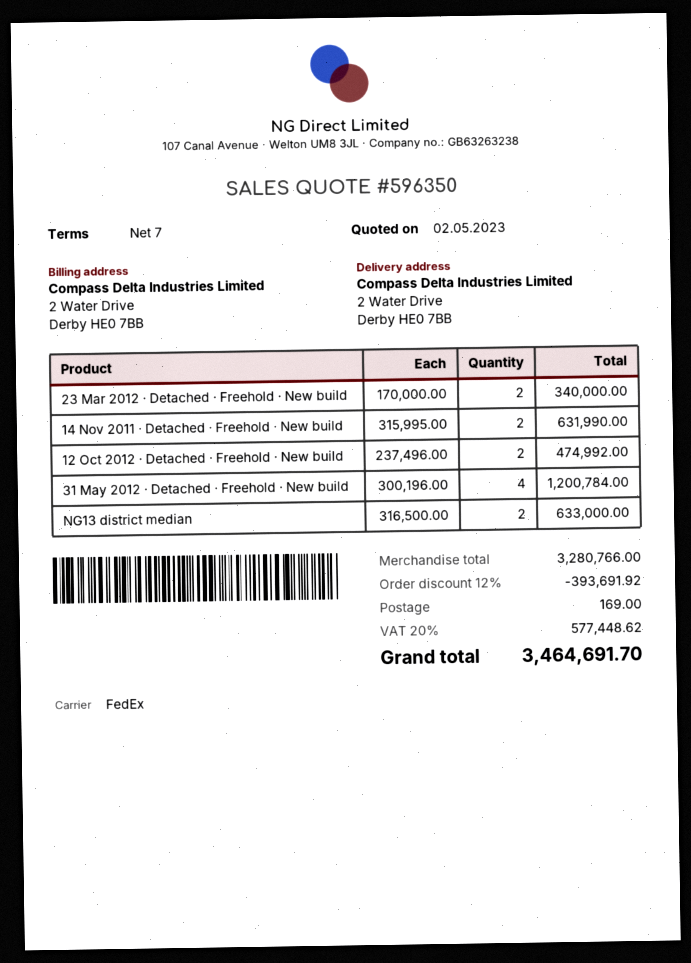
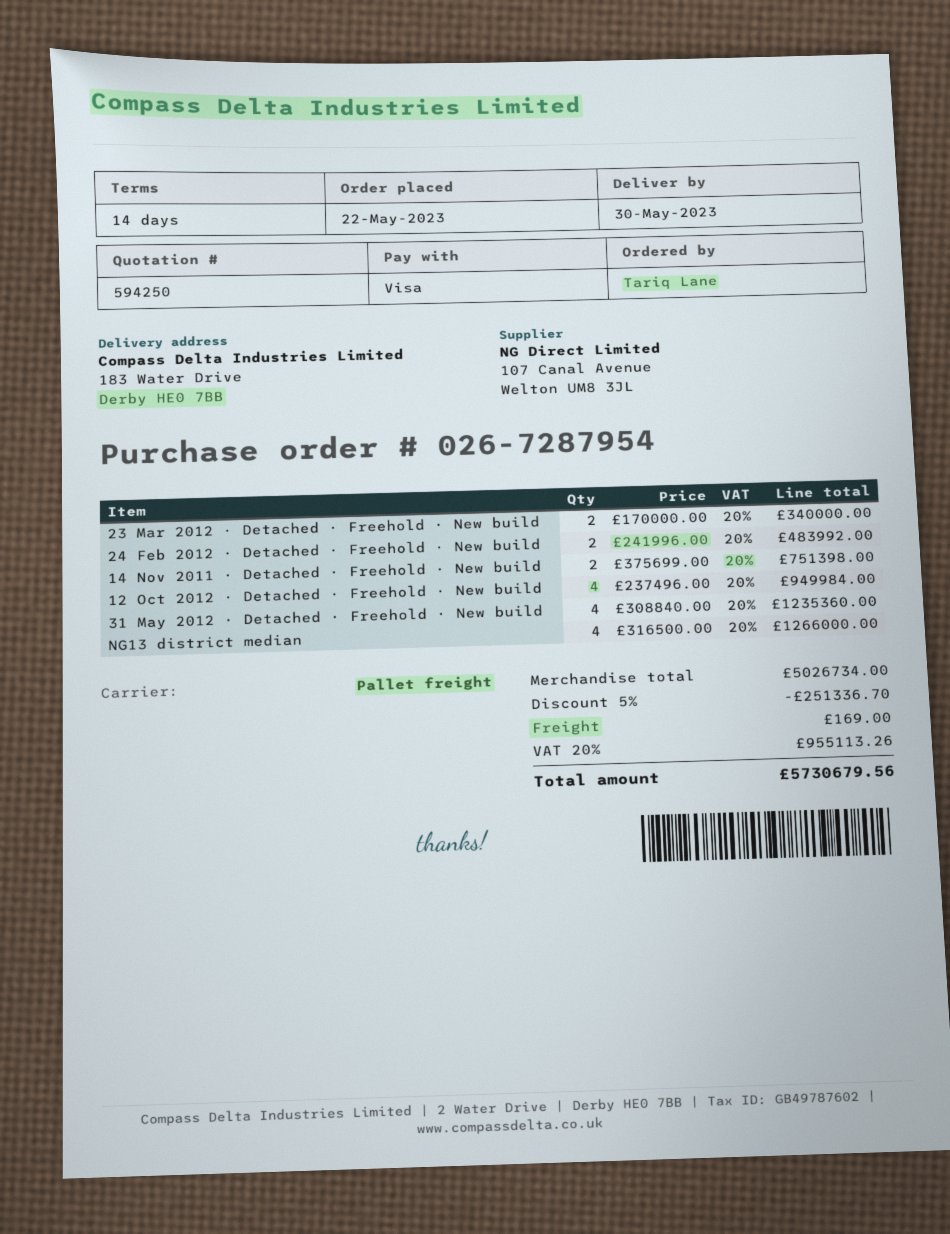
quote number: 596350 -> 594250
payment terms: 7 days -> 14 days
shipping method: FedEx -> pallet freight
ship to: 2 Water Drive, Derby HE0 7BB -> 183 Water Drive, Derby HE0 7BB
14 Nov 2011 · Detached · Freehold · New build: 2 x 315995.00 = 631990.00 -> 2 x 375699.00 = 751398.00
12 Oct 2012 · Detached · Freehold · New build: 2 x 237496.00 = 474992.00 -> 4 x 237496.00 = 949984.00
31 May 2012 · Detached · Freehold · New build: 4 x 300196.00 = 1200784.00 -> 4 x 308840.00 = 1235360.00
NG13 district median: 2 x 316500.00 = 633000.00 -> 4 x 316500.00 = 1266000.00
24 Feb 2012 · Detached · Freehold · New build: none -> 2 x 241996.00 = 483992.00
subtotal: 3280766.00 -> 5026734.00
discount: 12% = 393691.92 -> 5% = 251336.70
tax: 20% = 577448.62 -> 20% = 955113.26
total: 3464691.70 -> 5730679.56

